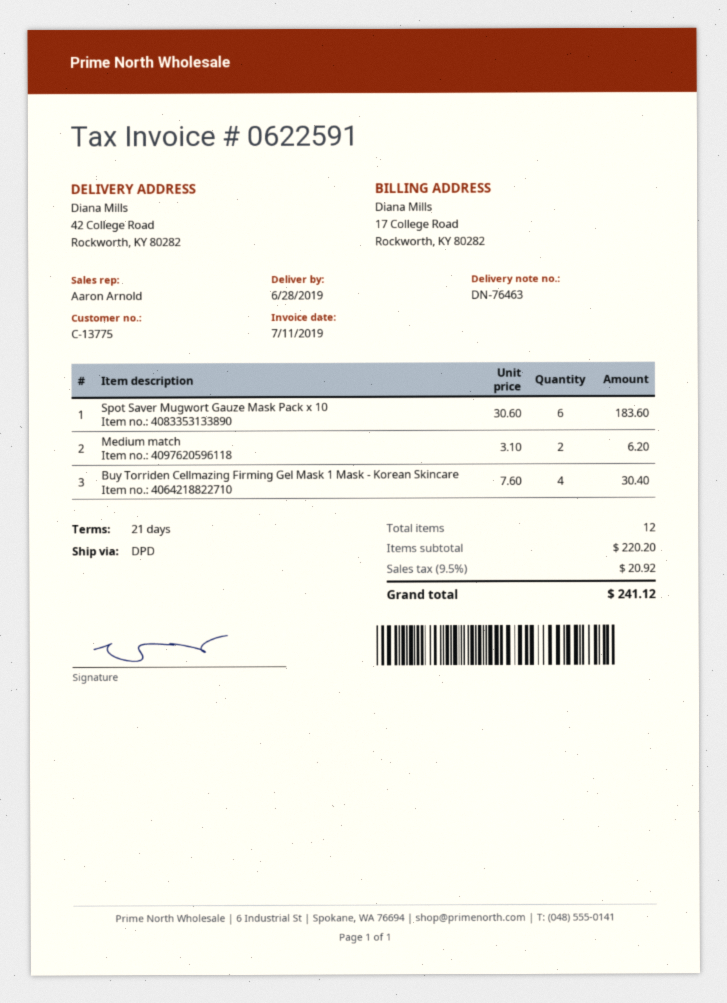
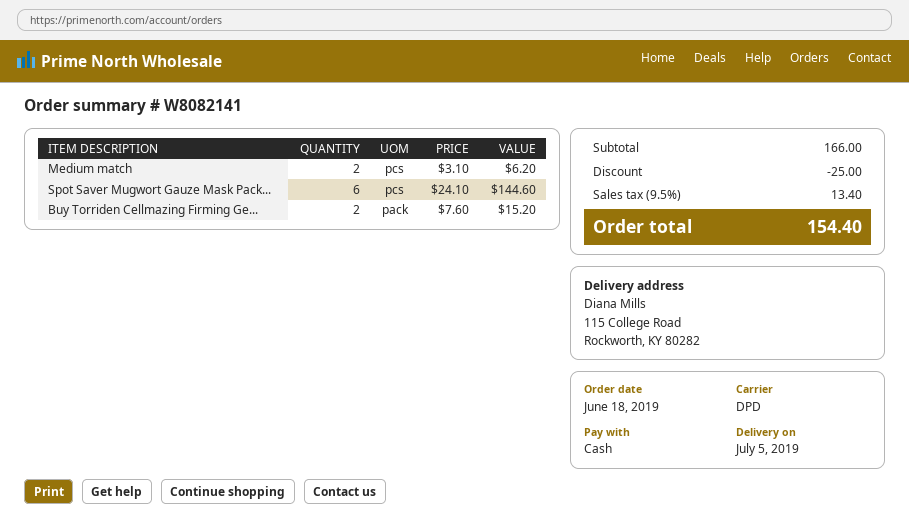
delivery date: 2019-06-28 -> 2019-07-05
ship to: 42 College Road, Rockworth, KY 80282 -> 115 College Road, Rockworth, KY 80282
Spot Saver Mugwort Gauze Mask Pack x 10: 6 x 30.60 = 183.60 -> 6 x 24.10 = 144.60
Buy Torriden Cellmazing Firming Gel Mask 1 Mask - Korean Skincare: 4 x 7.60 = 30.40 -> 2 x 7.60 = 15.20
subtotal: 220.20 -> 166.00
discount: none -> 25.00
tax: 9.5% = 20.92 -> 9.5% = 13.40
total: 241.12 -> 154.40

